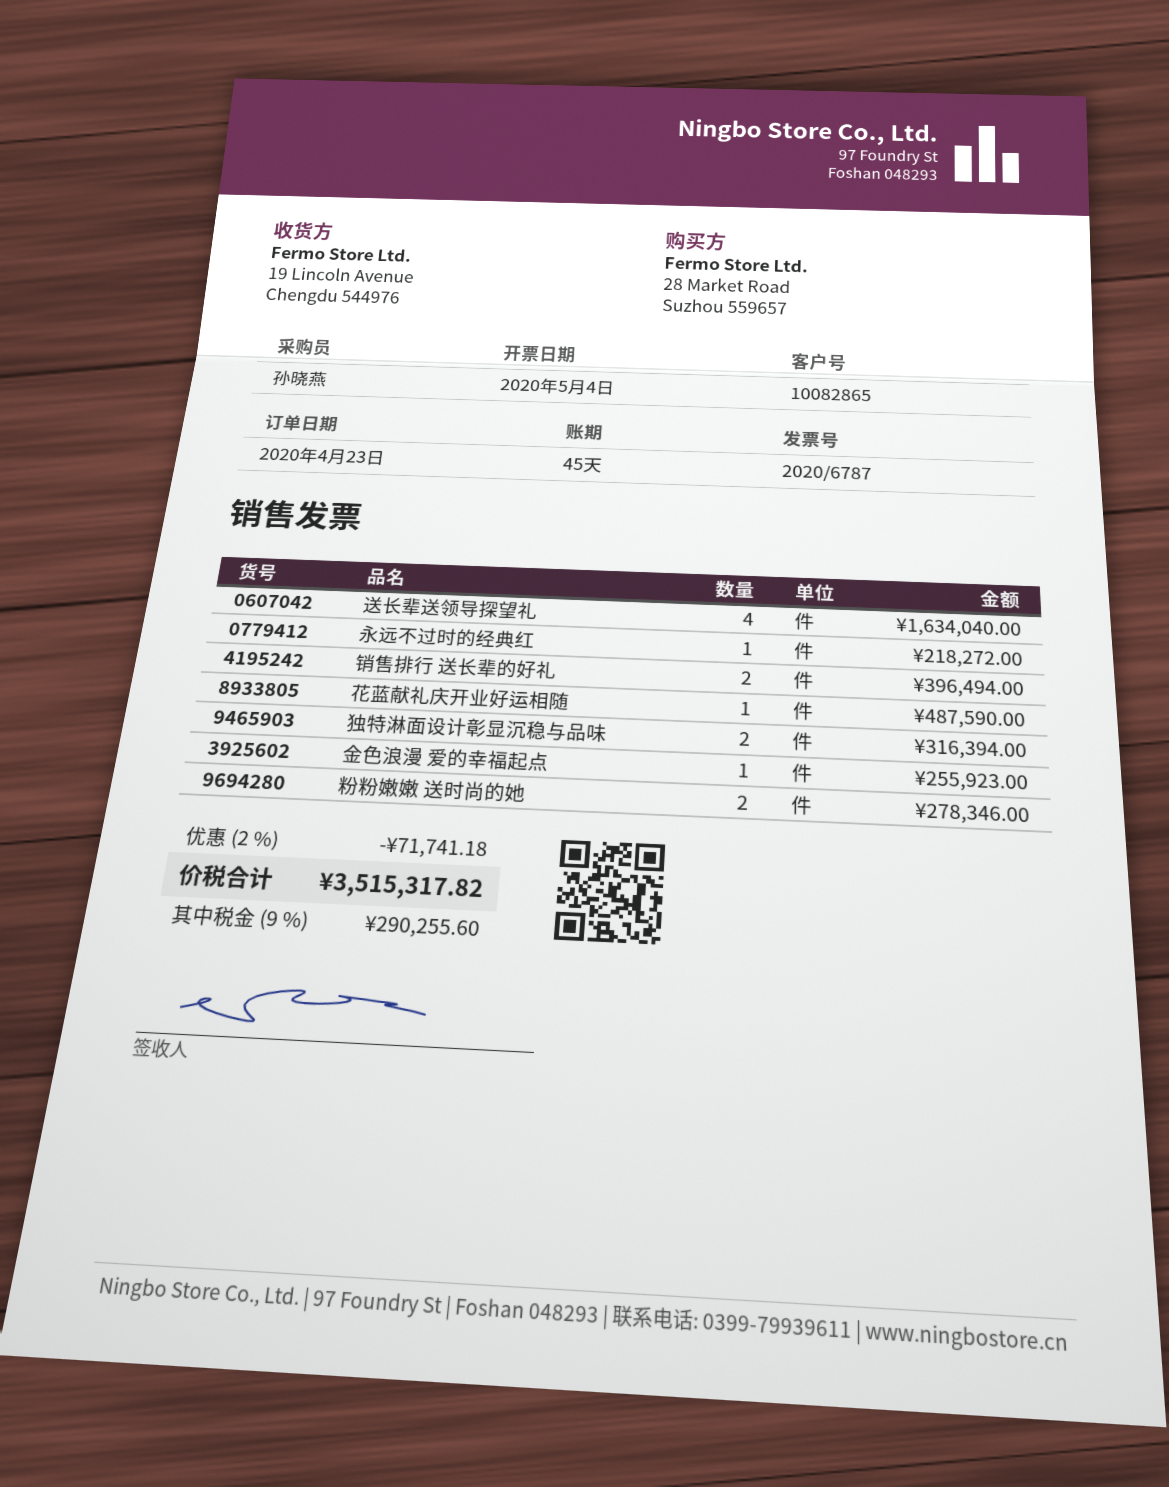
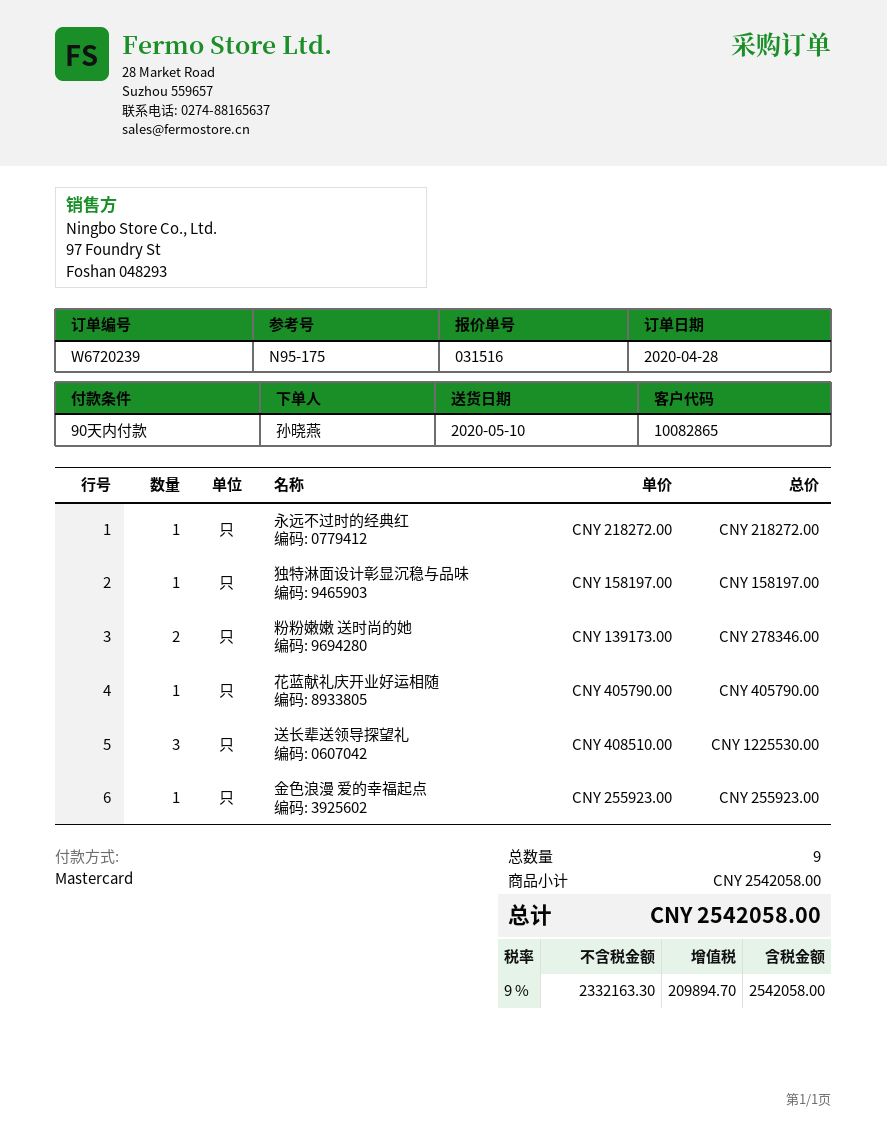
order date: 2020-04-23 -> 2020-04-28
payment terms: 45 days -> 90 days
送长辈送领导探望礼: 4 for 1634040.00 -> 3 for 1225530.00
销售排行 送长辈的好礼: 2 for 396494.00 -> none
花蓝献礼庆开业好运相随: 1 for 487590.00 -> 1 for 405790.00
独特淋面设计彰显沉稳与品味: 2 for 316394.00 -> 1 for 158197.00
discount: 2% = 71741.18 -> none
tax: 9% = 290255.60 -> 9% = 209894.70
total: 3515317.82 -> 2542058.00

